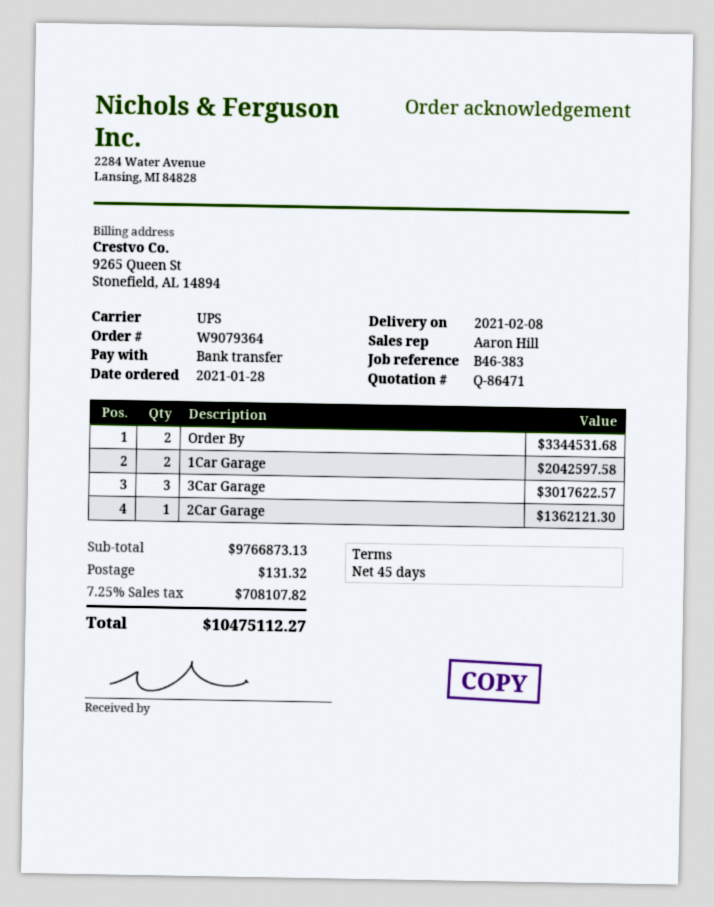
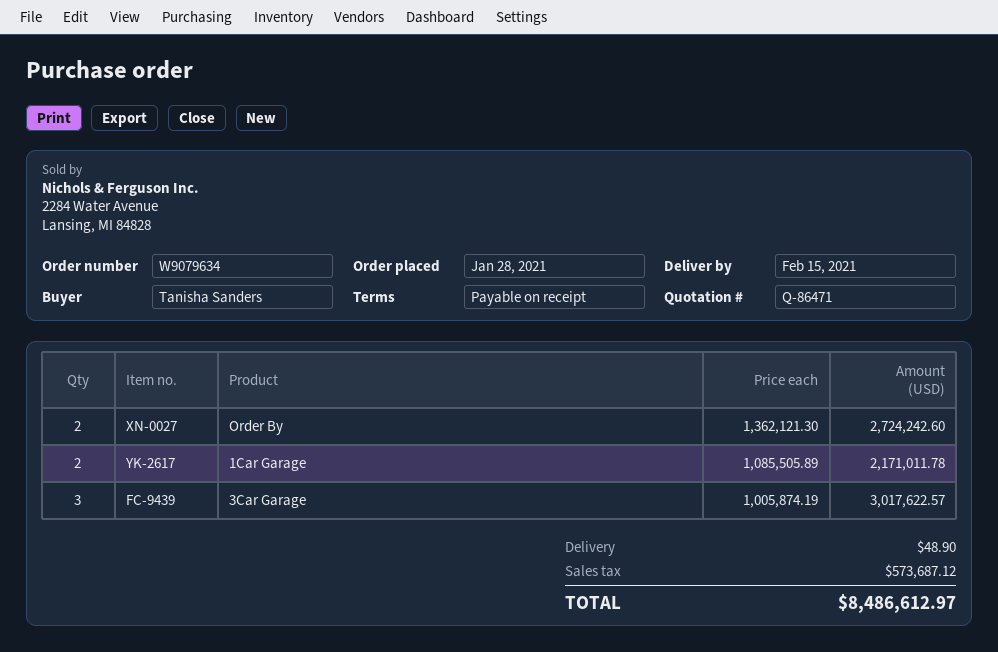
order number: W9079364 -> W9079634
delivery date: 2021-02-08 -> 2021-02-15
payment terms: 45 days -> on receipt
Order By: 2 for 3344531.68 -> 2 for 2724242.60
1Car Garage: 2 for 2042597.58 -> 2 for 2171011.78
2Car Garage: 1 for 1362121.30 -> none
shipping: 131.32 -> 48.90
tax: 708107.82 -> 573687.12
total: 10475112.27 -> 8486612.97

